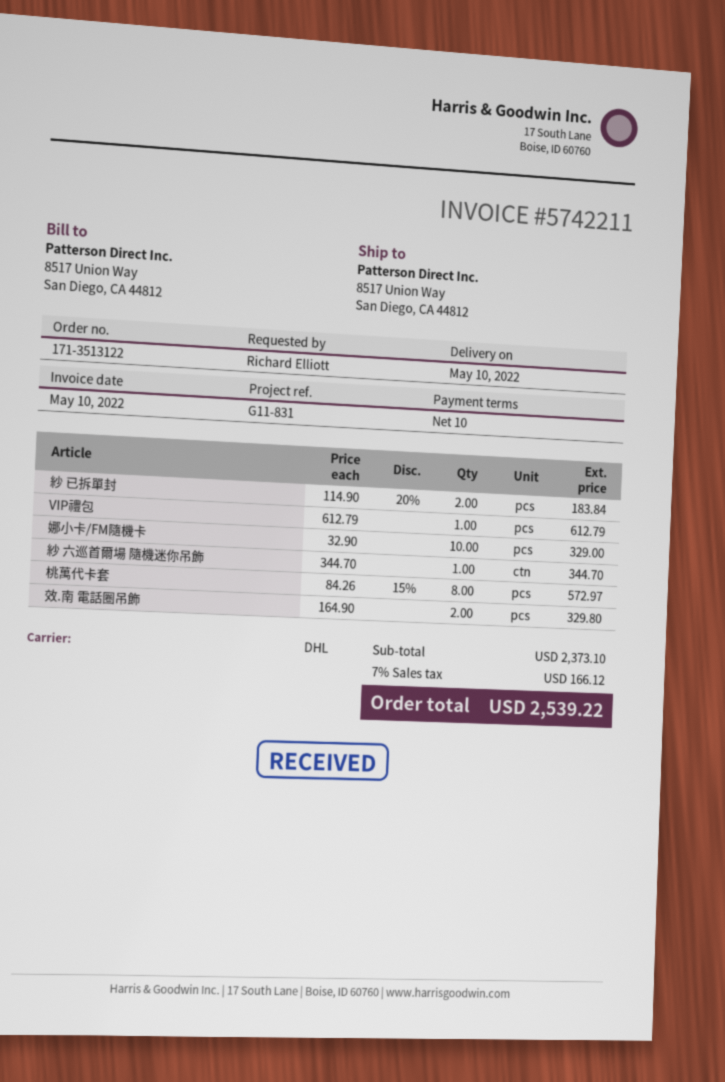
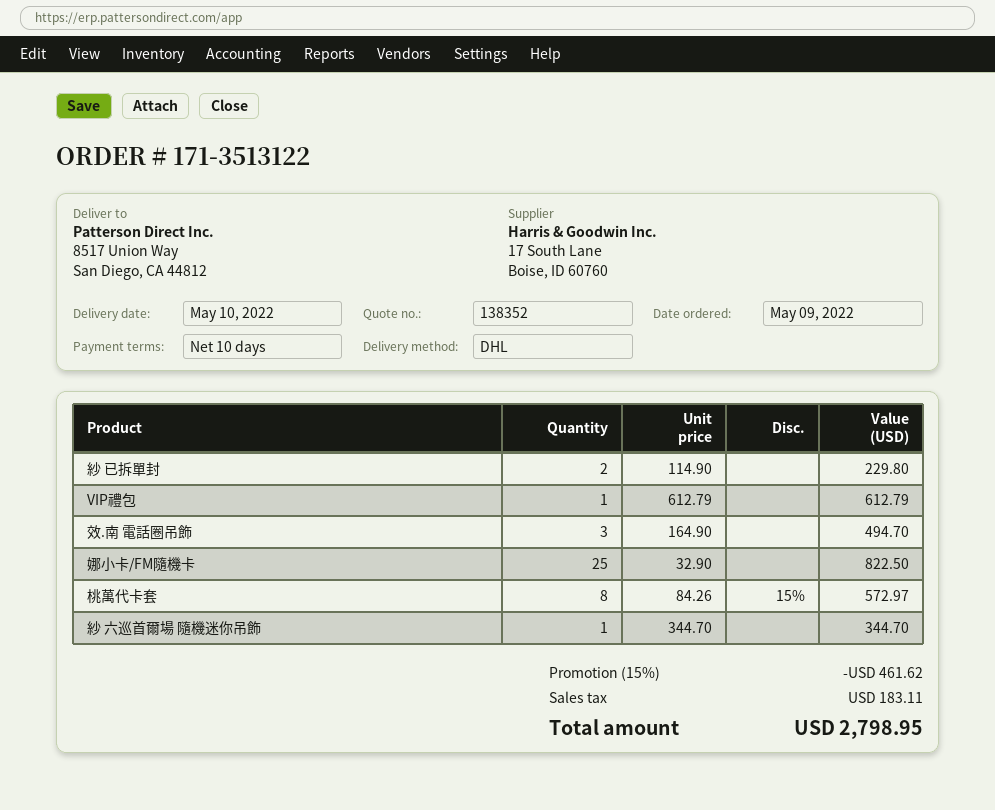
紗 已拆單封: 2 x 114.90 - 20% = 183.84 -> 2 x 114.90 = 229.80
娜小卡/FM隨機卡: 10 x 32.90 = 329.00 -> 25 x 32.90 = 822.50
效.南 電話圈吊飾: 2 x 164.90 = 329.80 -> 3 x 164.90 = 494.70
discount: none -> 15% = 461.62
tax: 166.12 -> 183.11
total: 2539.22 -> 2798.95

